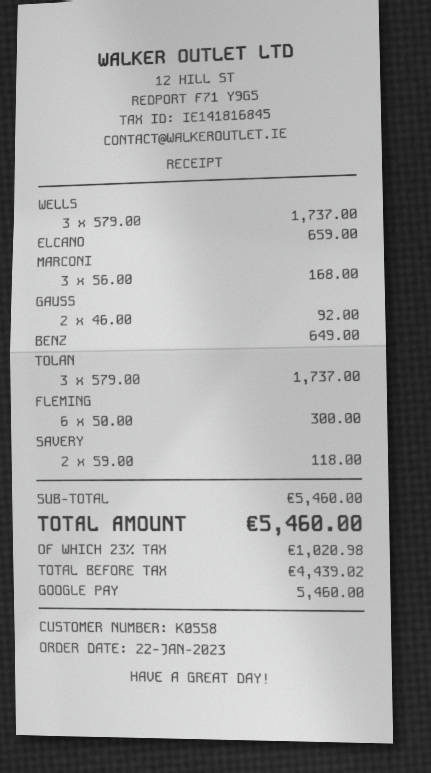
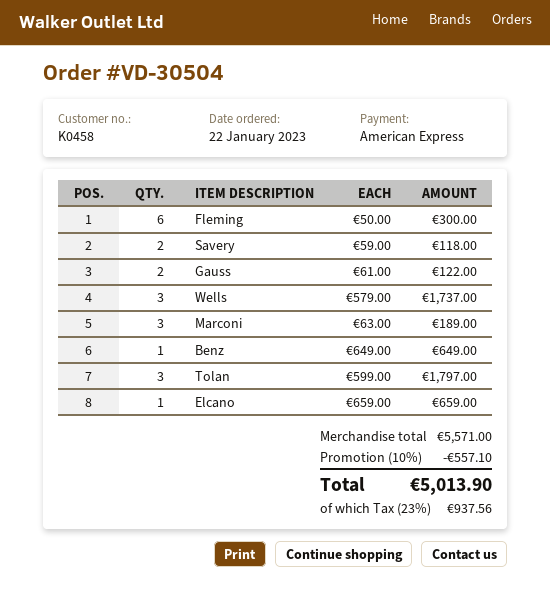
customer number: K0558 -> K0458
payment method: Google Pay -> American Express
MARCONI: 3 x 56.00 = 168.00 -> 3 x 63.00 = 189.00
GAUSS: 2 x 46.00 = 92.00 -> 2 x 61.00 = 122.00
TOLAN: 3 x 579.00 = 1737.00 -> 3 x 599.00 = 1797.00
subtotal: 5460.00 -> 5571.00
discount: none -> 10% = 557.10
tax: 23% = 1020.98 -> 23% = 937.56
total: 5460.00 -> 5013.90

